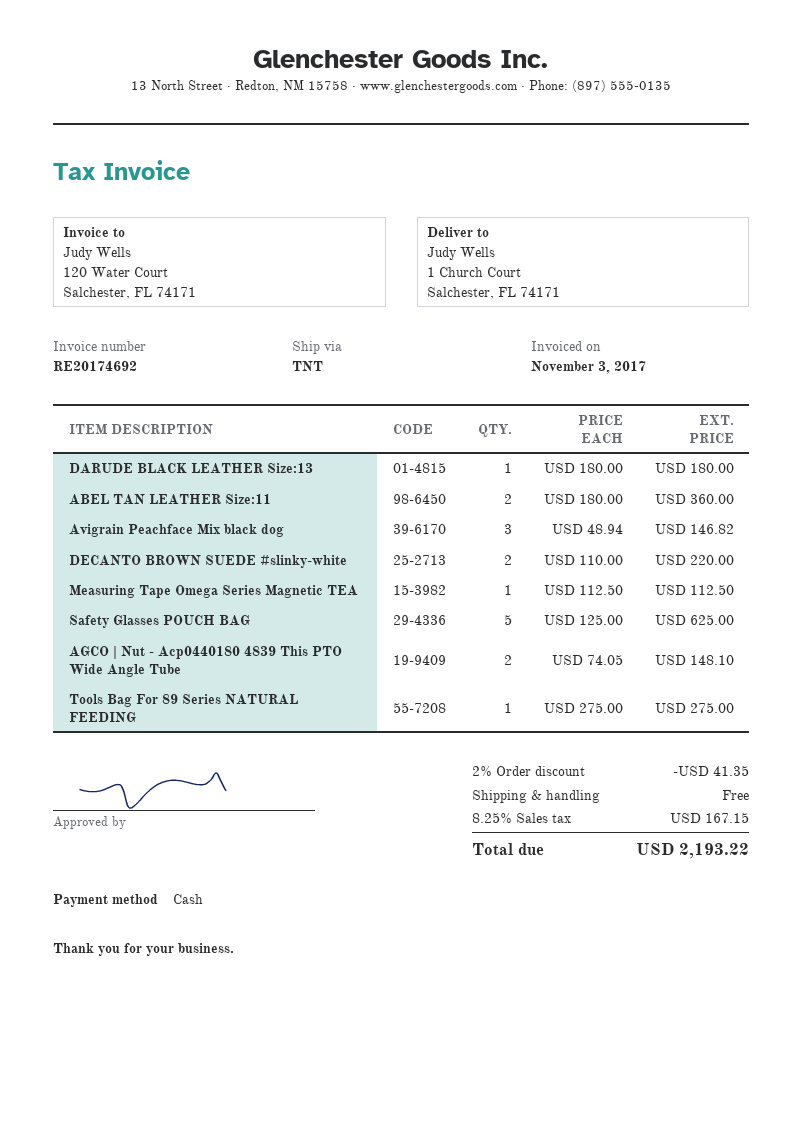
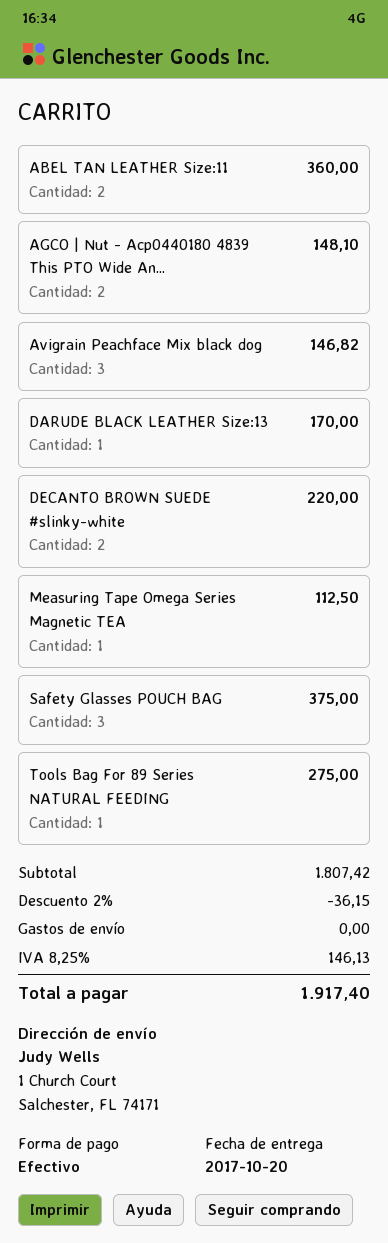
DARUDE BLACK LEATHER Size:13: 1 for 180.00 -> 1 for 170.00
Safety Glasses POUCH BAG: 5 for 625.00 -> 3 for 375.00
discount: 2% = 41.35 -> 2% = 36.15
tax: 8.25% = 167.15 -> 8.25% = 146.13
total: 2193.22 -> 1917.40

